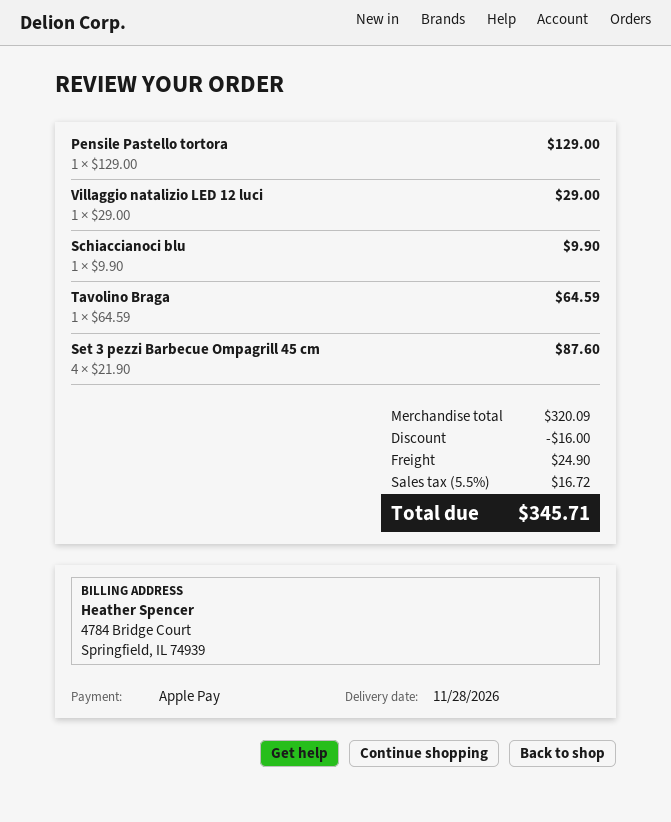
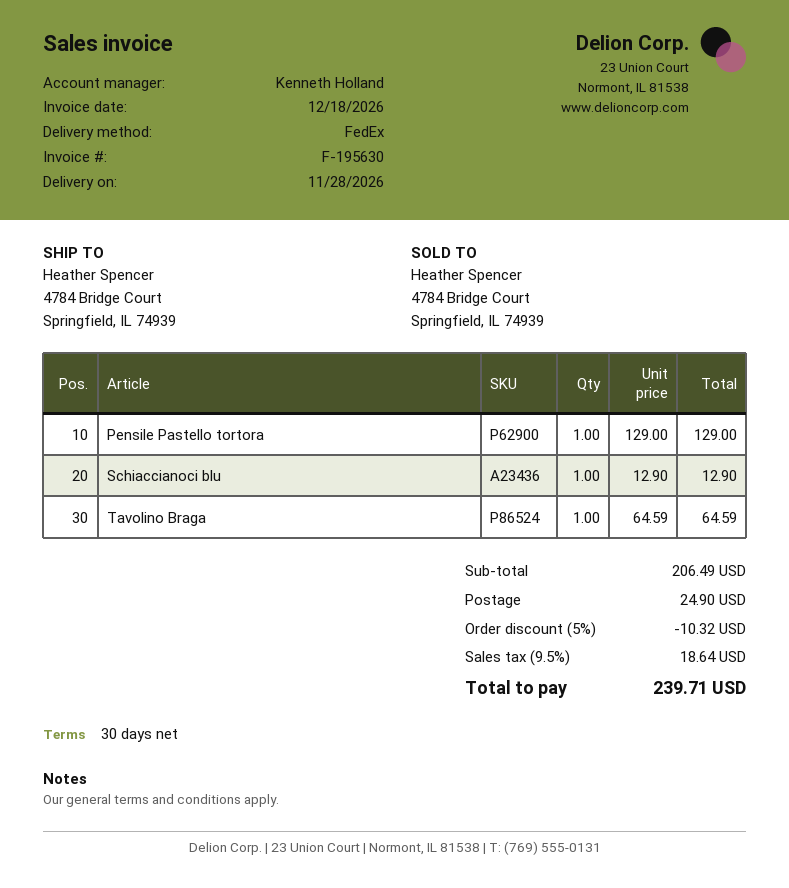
Villaggio natalizio LED 12 luci: 1 x 29.00 = 29.00 -> none
Schiaccianoci blu: 1 x 9.90 = 9.90 -> 1 x 12.90 = 12.90
Set 3 pezzi Barbecue Ompagrill 45 cm: 4 x 21.90 = 87.60 -> none
subtotal: 320.09 -> 206.49
discount: 16.00 -> 10.32
tax: 5.5% = 16.72 -> 9.5% = 18.64
total: 345.71 -> 239.71

